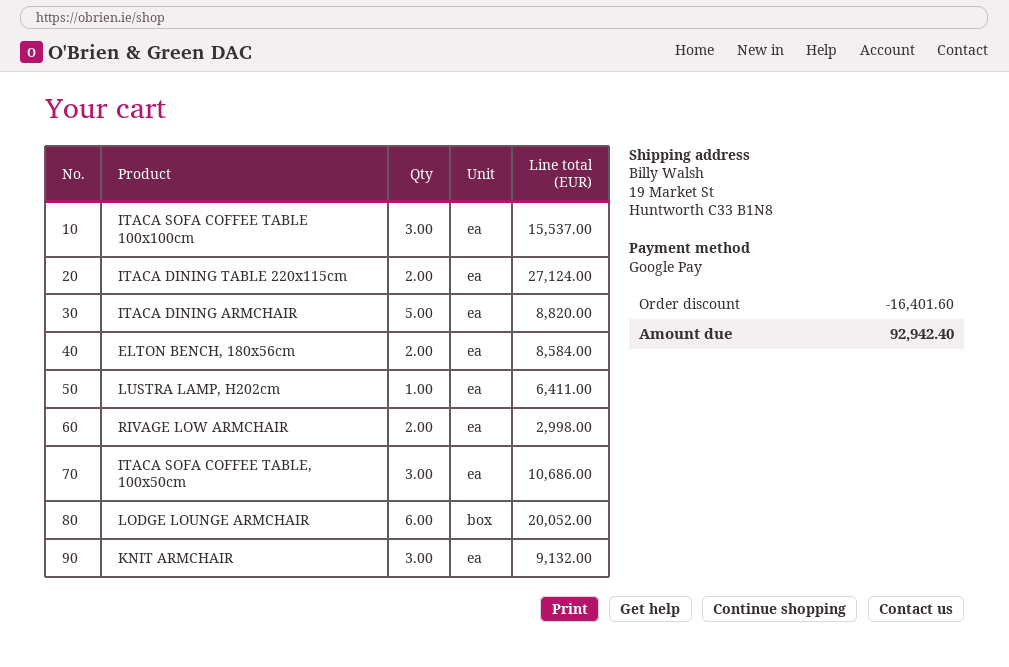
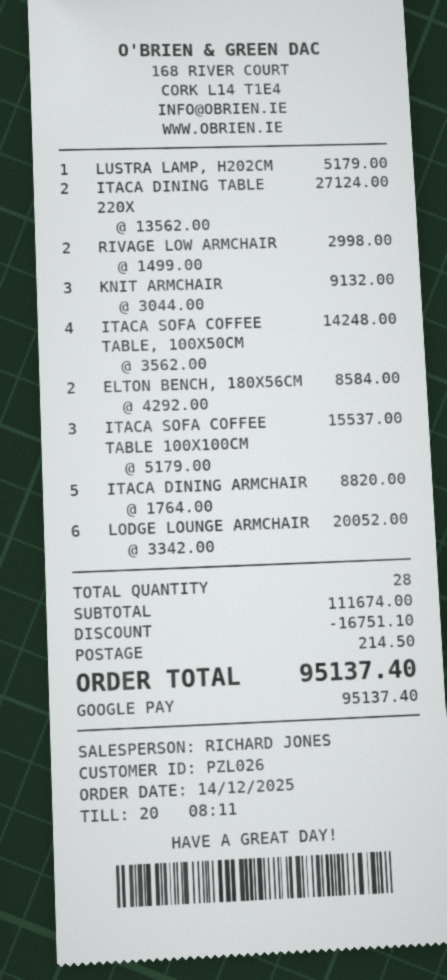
LUSTRA LAMP, H202cm: 1 for 6411.00 -> 1 for 5179.00
ITACA SOFA COFFEE TABLE, 100x50cm: 3 for 10686.00 -> 4 for 14248.00
discount: 16401.60 -> 16751.10
shipping: none -> 214.50
total: 92942.40 -> 95137.40

